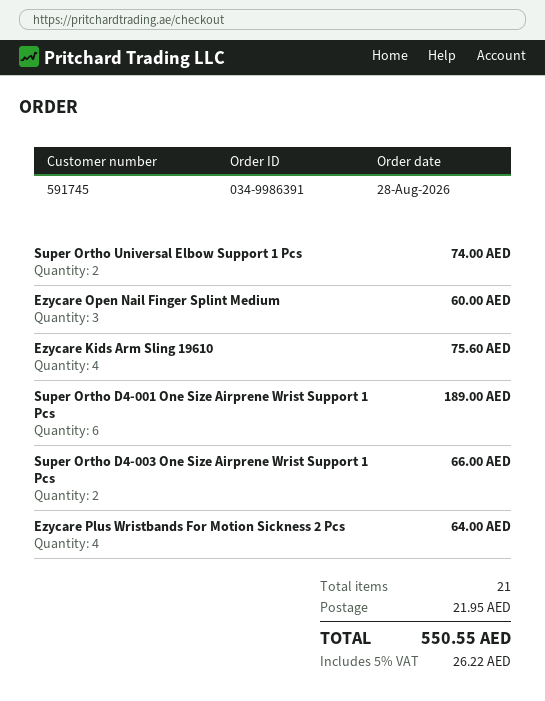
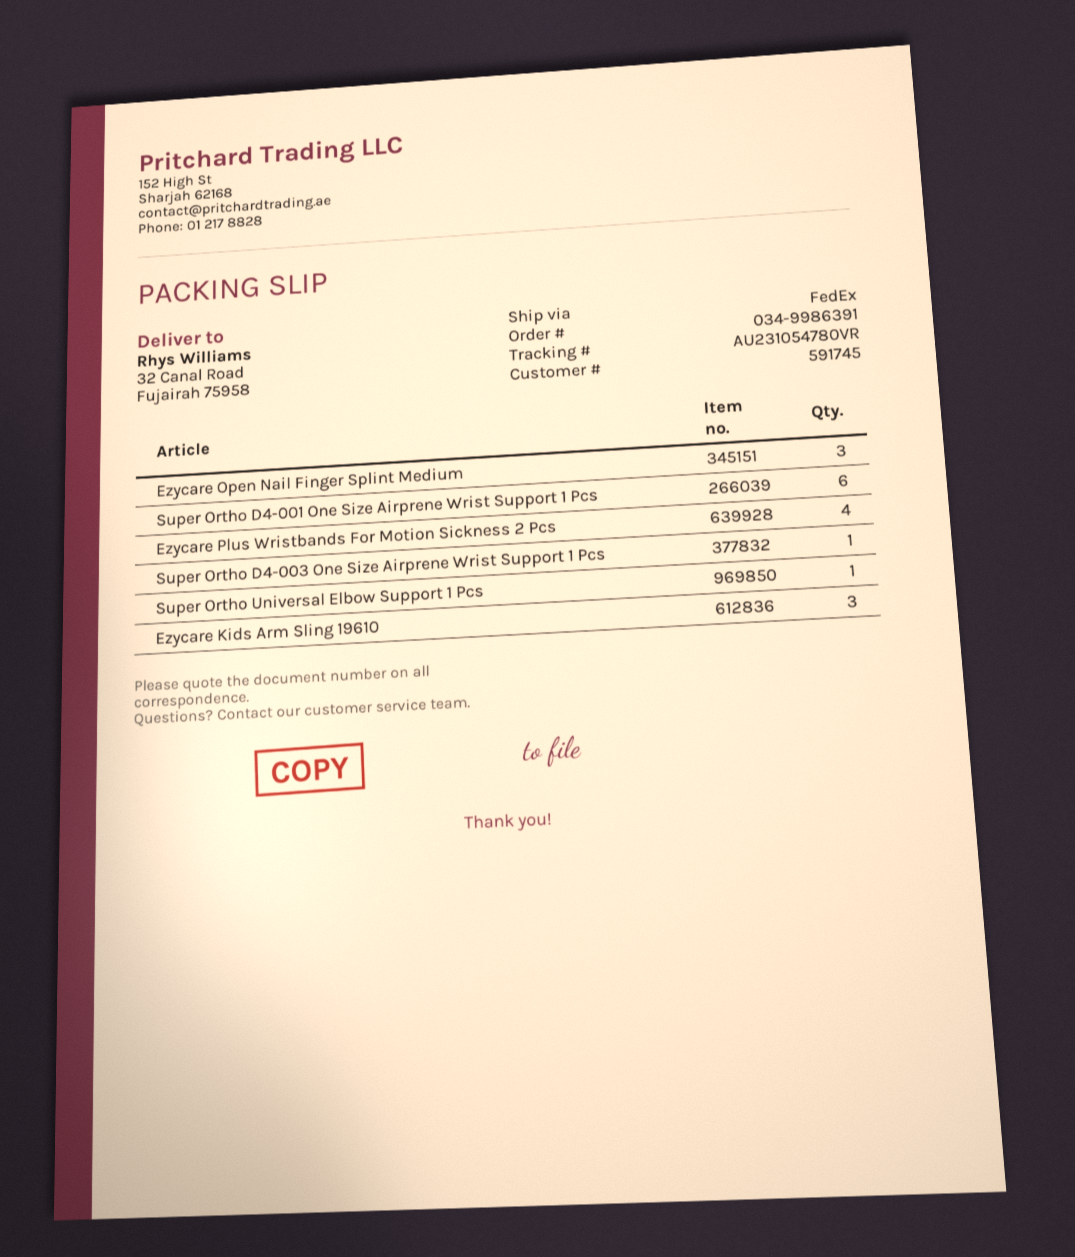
Super Ortho Universal Elbow Support 1 Pcs: 2 -> 1
Ezycare Kids Arm Sling 19610: 4 -> 3
Super Ortho D4-003 One Size Airprene Wrist Support 1 Pcs: 2 -> 1

